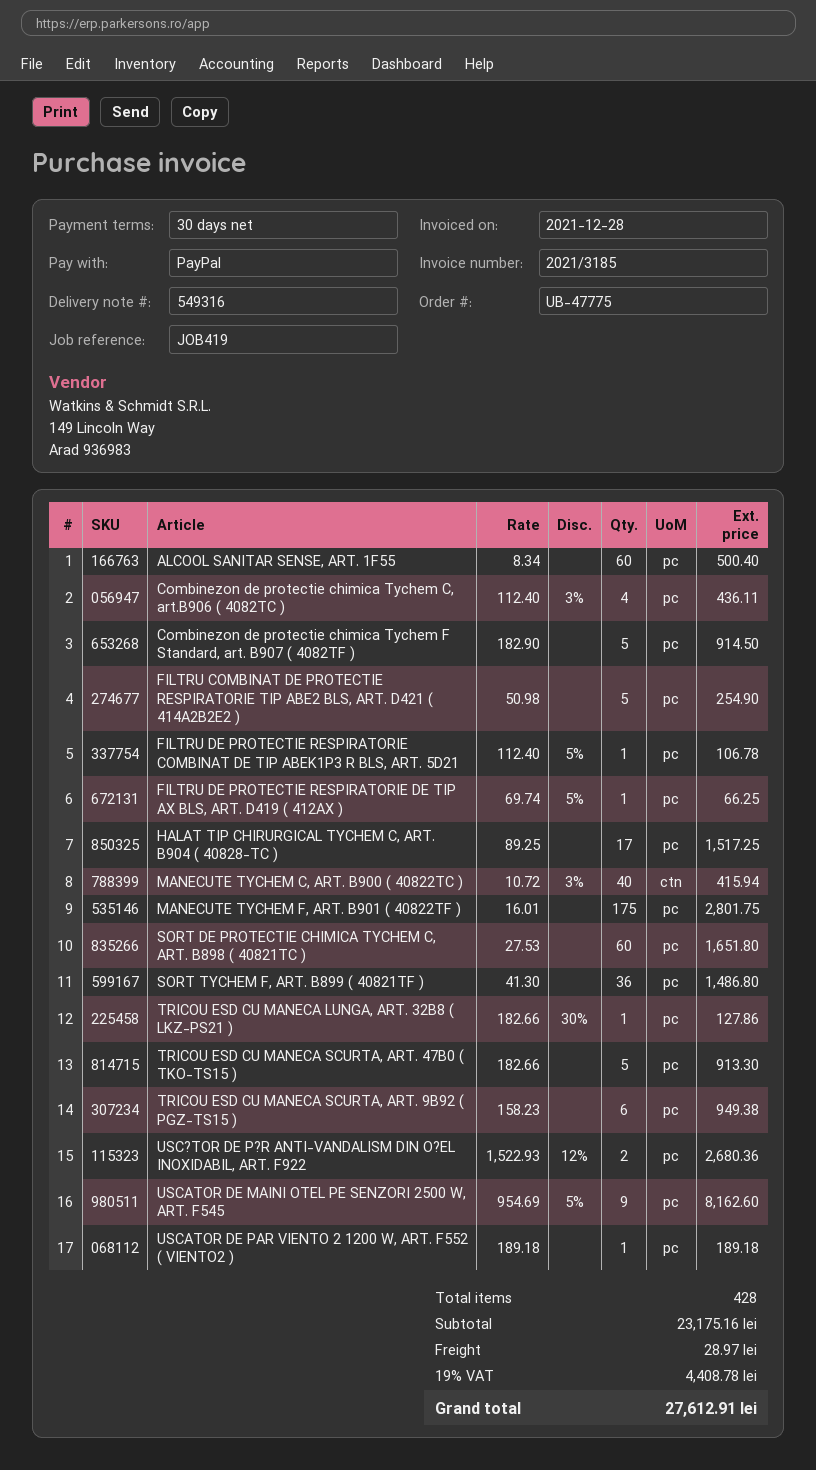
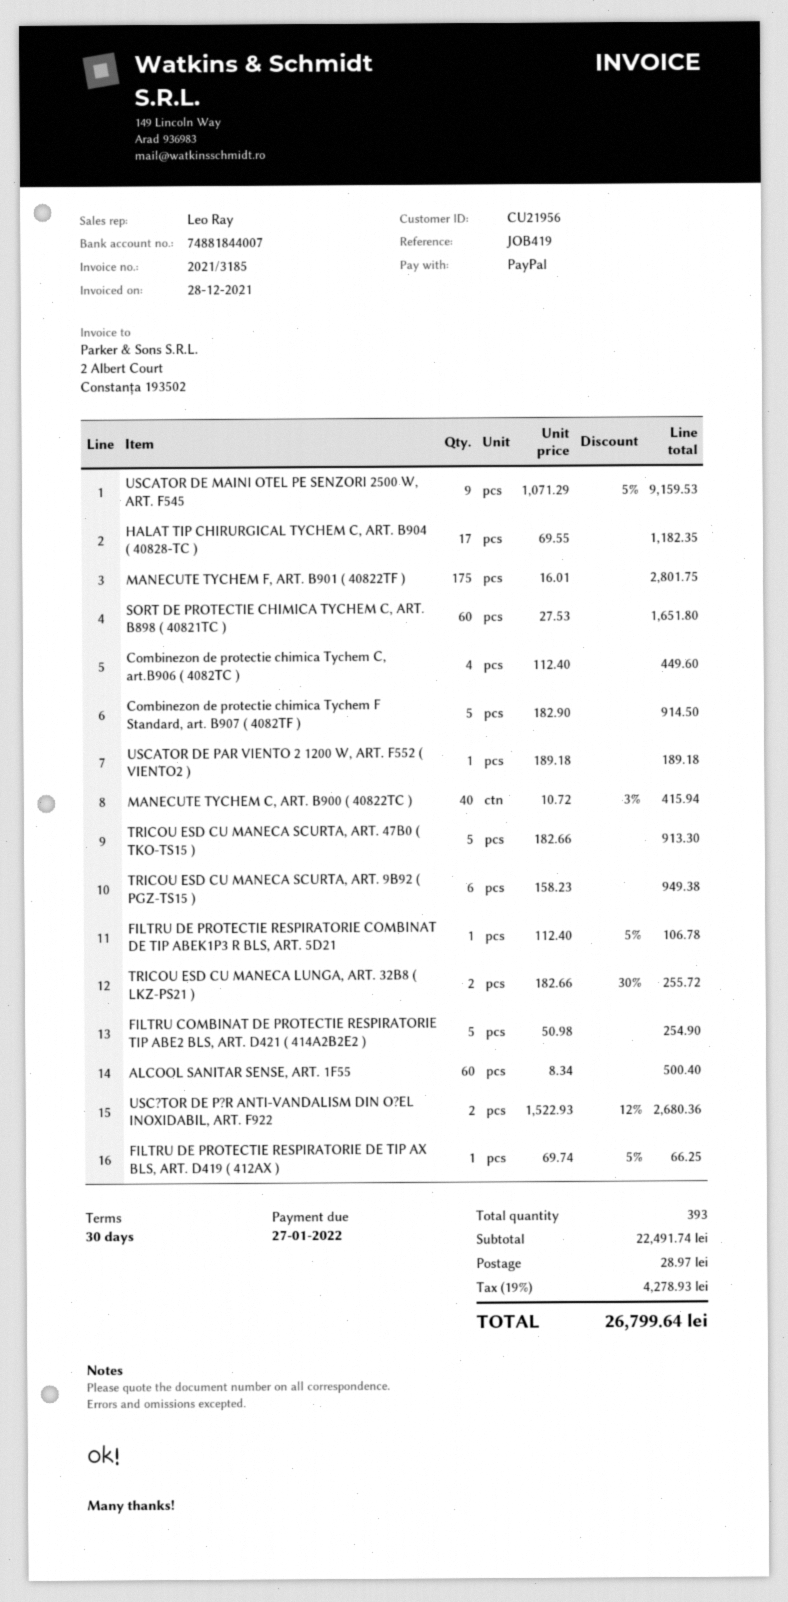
Combinezon de protectie chimica Tychem C, art.B906 ( 4082TC ): 4 x 112.40 - 3% = 436.11 -> 4 x 112.40 = 449.60
HALAT TIP CHIRURGICAL TYCHEM C, ART. B904 ( 40828-TC ): 17 x 89.25 = 1517.25 -> 17 x 69.55 = 1182.35
SORT TYCHEM F, ART. B899 ( 40821TF ): 36 x 41.30 = 1486.80 -> none
TRICOU ESD CU MANECA LUNGA, ART. 32B8 ( LKZ-PS21 ): 1 x 182.66 - 30% = 127.86 -> 2 x 182.66 - 30% = 255.72
USCATOR DE MAINI OTEL PE SENZORI 2500 W, ART. F545: 9 x 954.69 - 5% = 8162.60 -> 9 x 1071.29 - 5% = 9159.53
total quantity: 428 -> 393
subtotal: 23175.16 -> 22491.74
tax: 19% = 4408.78 -> 19% = 4278.93
total: 27612.91 -> 26799.64

